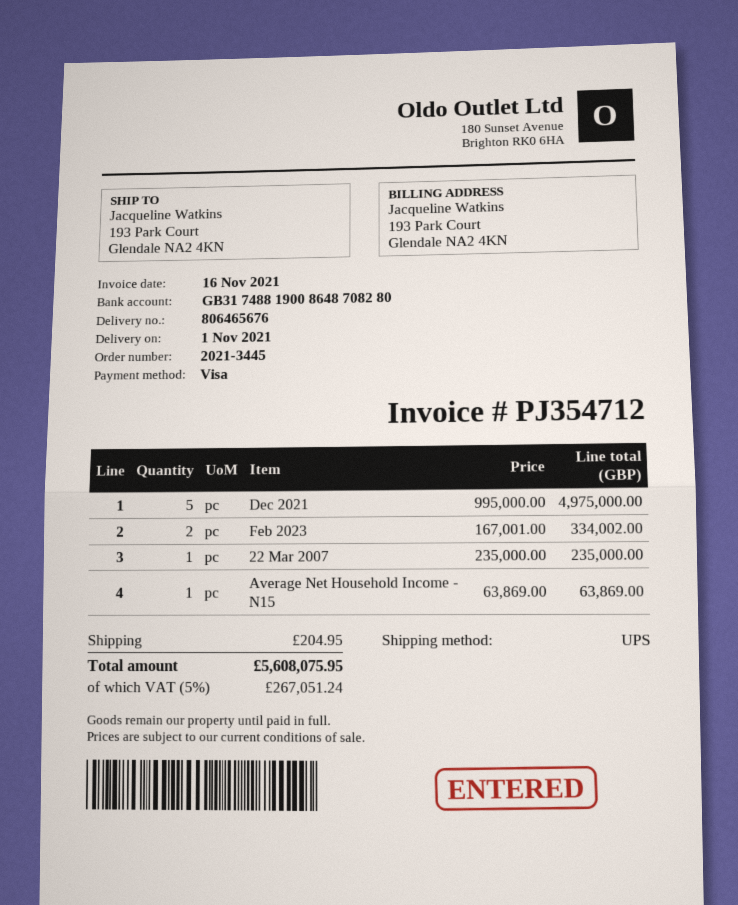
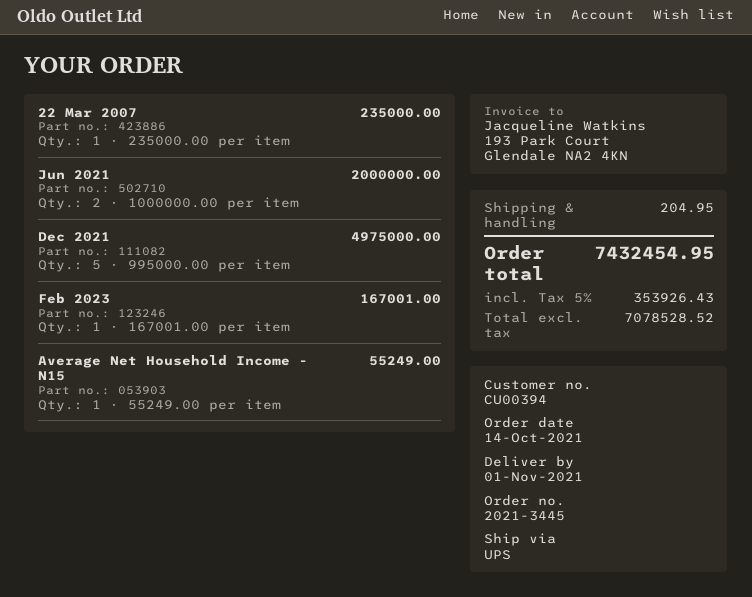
Feb 2023: 2 x 167001.00 = 334002.00 -> 1 x 167001.00 = 167001.00
Average Net Household Income - N15: 1 x 63869.00 = 63869.00 -> 1 x 55249.00 = 55249.00
Jun 2021: none -> 2 x 1000000.00 = 2000000.00
tax: 5% = 267051.24 -> 5% = 353926.43
total: 5608075.95 -> 7432454.95

